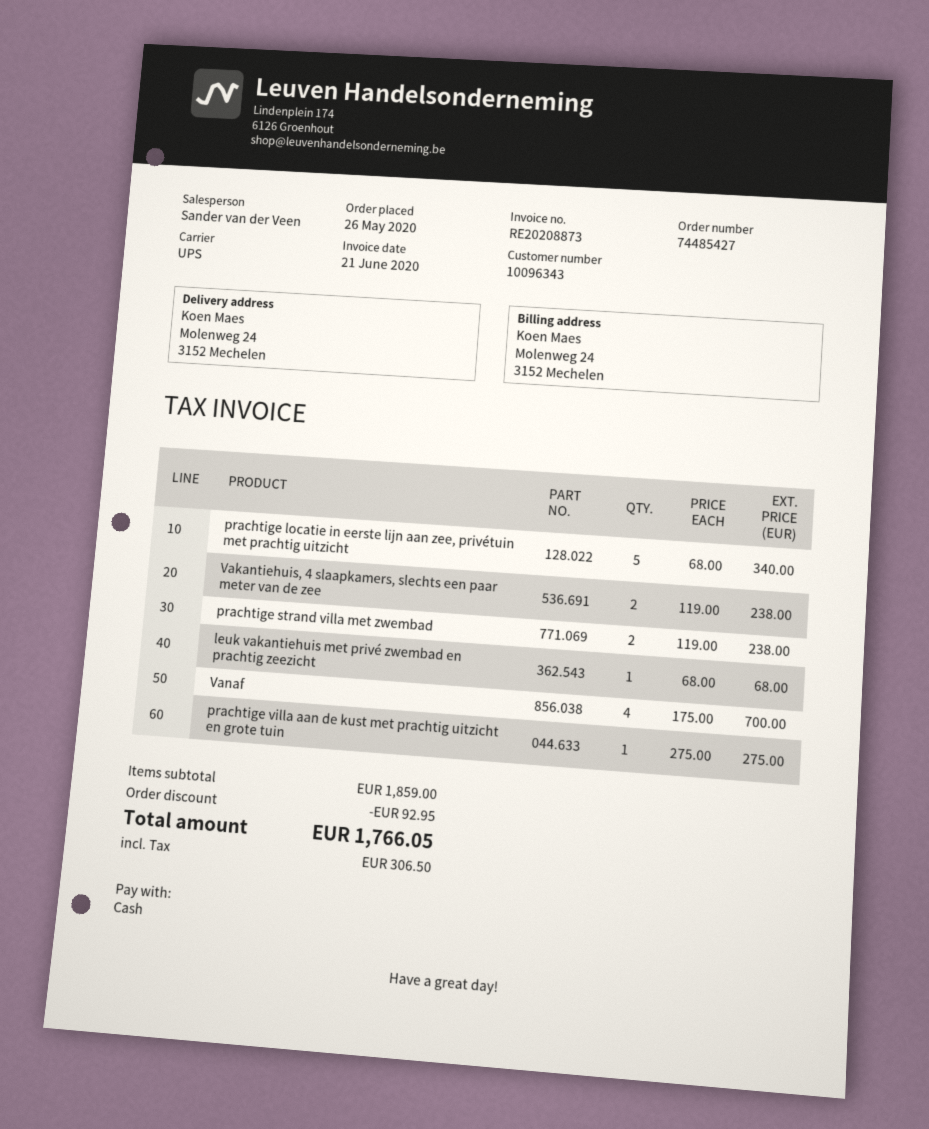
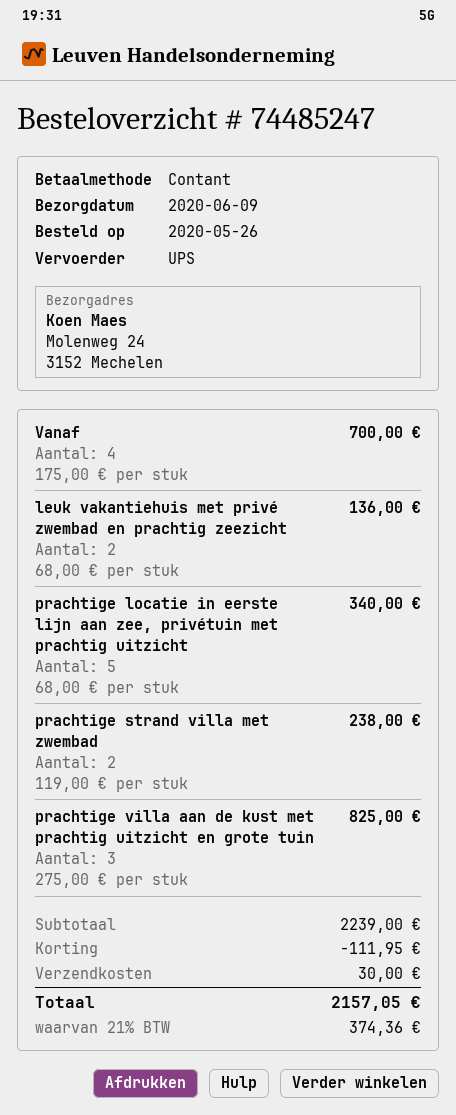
order number: 74485427 -> 74485247
Vakantiehuis, 4 slaapkamers, slechts een paar meter van de zee: 2 x 119.00 = 238.00 -> none
leuk vakantiehuis met privé zwembad en prachtig zeezicht: 1 x 68.00 = 68.00 -> 2 x 68.00 = 136.00
prachtige villa aan de kust met prachtig uitzicht en grote tuin: 1 x 275.00 = 275.00 -> 3 x 275.00 = 825.00
subtotal: 1859.00 -> 2239.00
discount: 92.95 -> 111.95
shipping: none -> 30.00
tax: 306.50 -> 374.36
total: 1766.05 -> 2157.05

